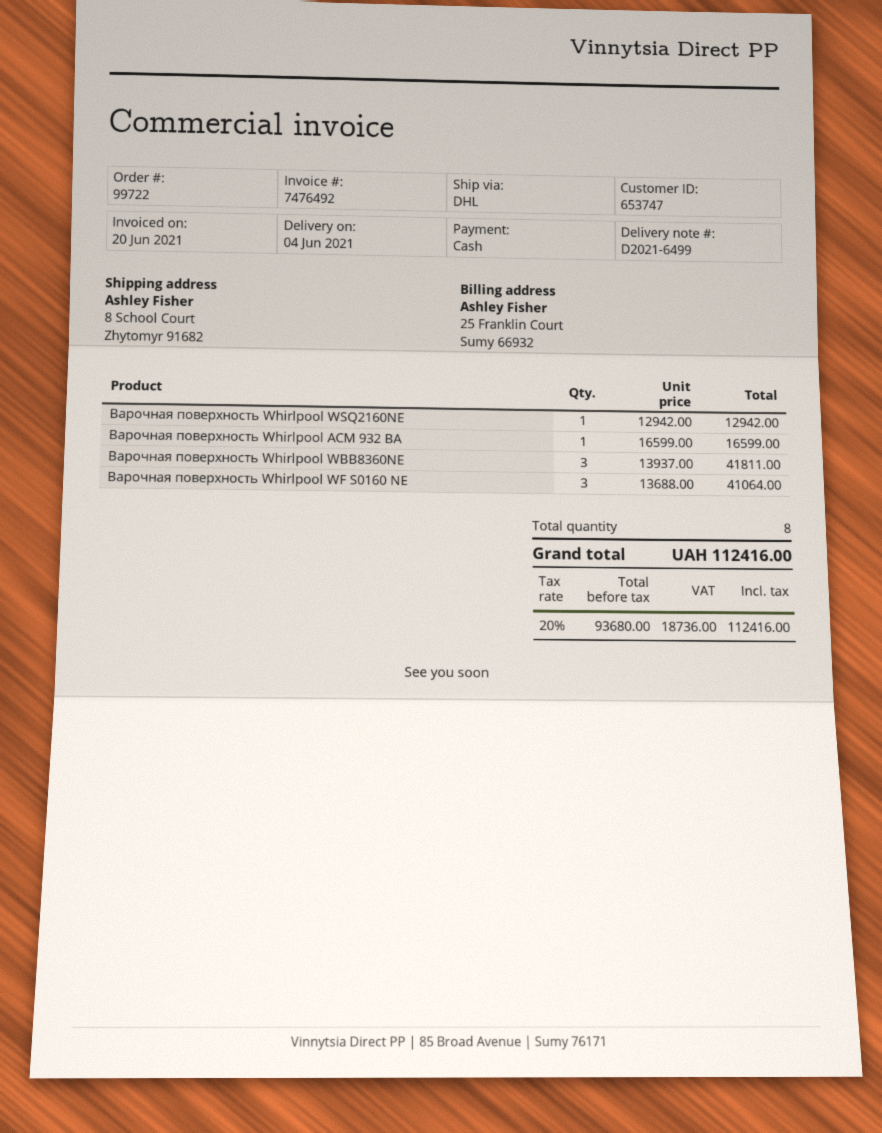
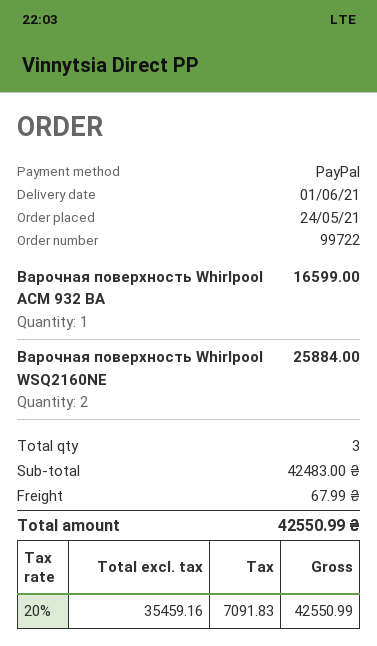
delivery date: 2021-06-04 -> 2021-06-01
payment method: cash -> PayPal
Варочная поверхность Whirlpool WSQ2160NE: 1 for 12942.00 -> 2 for 25884.00
Варочная поверхность Whirlpool WBB8360NE: 3 for 41811.00 -> none
Варочная поверхность Whirlpool WF S0160 NE: 3 for 41064.00 -> none
total quantity: 8 -> 3
shipping: none -> 67.99
net: 93680.00 -> 35459.16
tax: 20% = 18736.00 -> 20% = 7091.83
total: 112416.00 -> 42550.99

